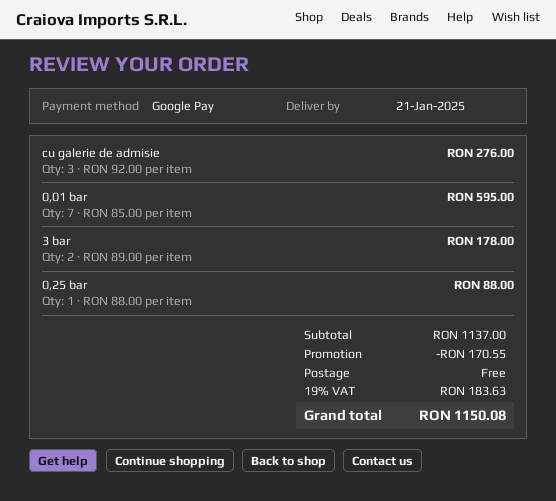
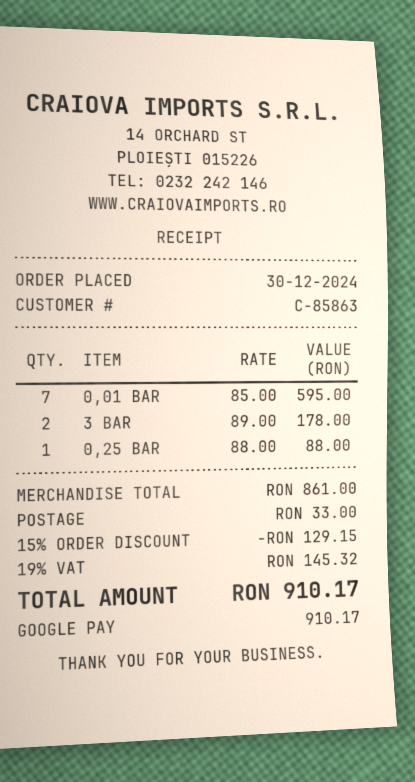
cu galerie de admisie: 3 x 92.00 = 276.00 -> none
subtotal: 1137.00 -> 861.00
discount: 170.55 -> 129.15
shipping: 0.00 -> 33.00
tax: 19% = 183.63 -> 19% = 145.32
total: 1150.08 -> 910.17

